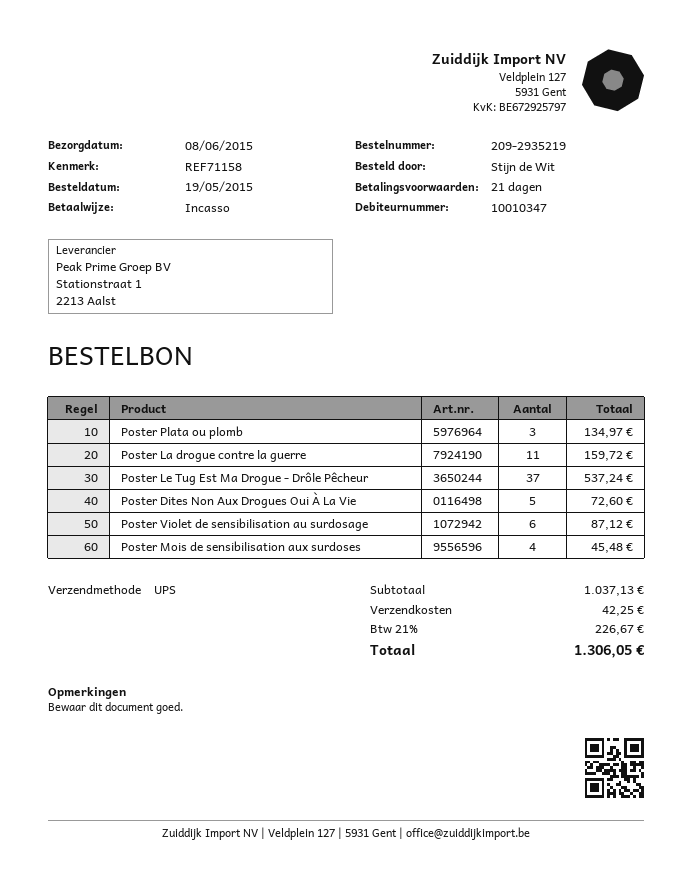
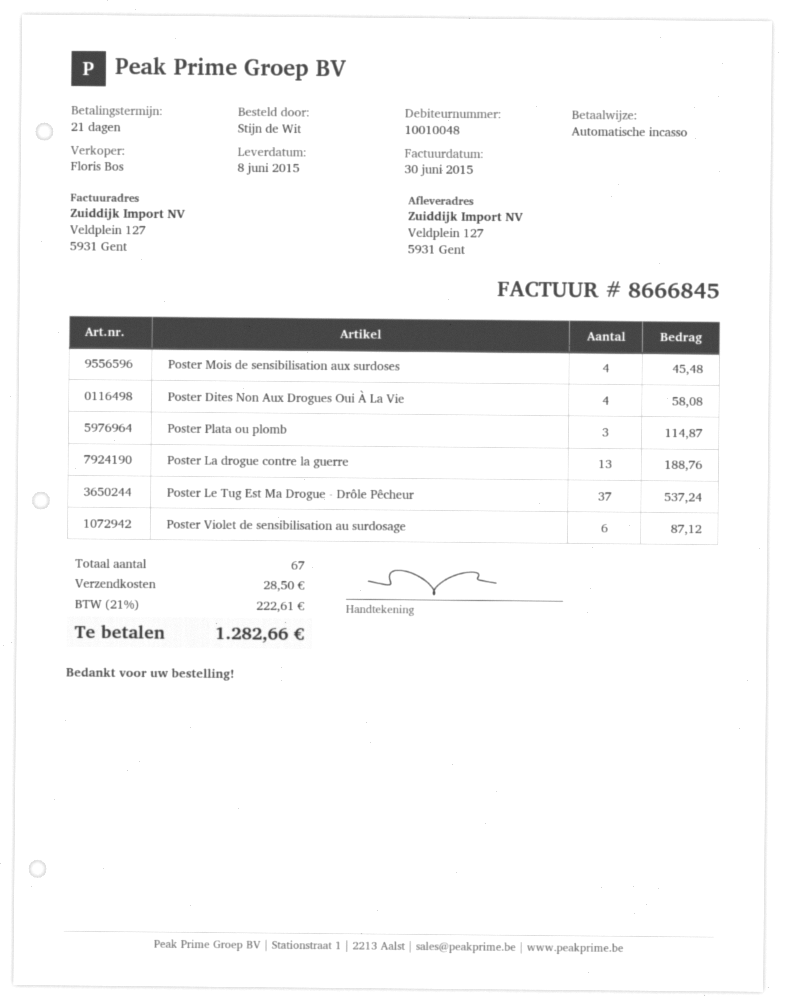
customer number: 10010347 -> 10010048
Poster Plata ou plomb: 3 for 134.97 -> 3 for 114.87
Poster La drogue contre la guerre: 11 for 159.72 -> 13 for 188.76
Poster Dites Non Aux Drogues Oui À La Vie: 5 for 72.60 -> 4 for 58.08
shipping: 42.25 -> 28.50
tax: 21% = 226.67 -> 21% = 222.61
total: 1306.05 -> 1282.66

